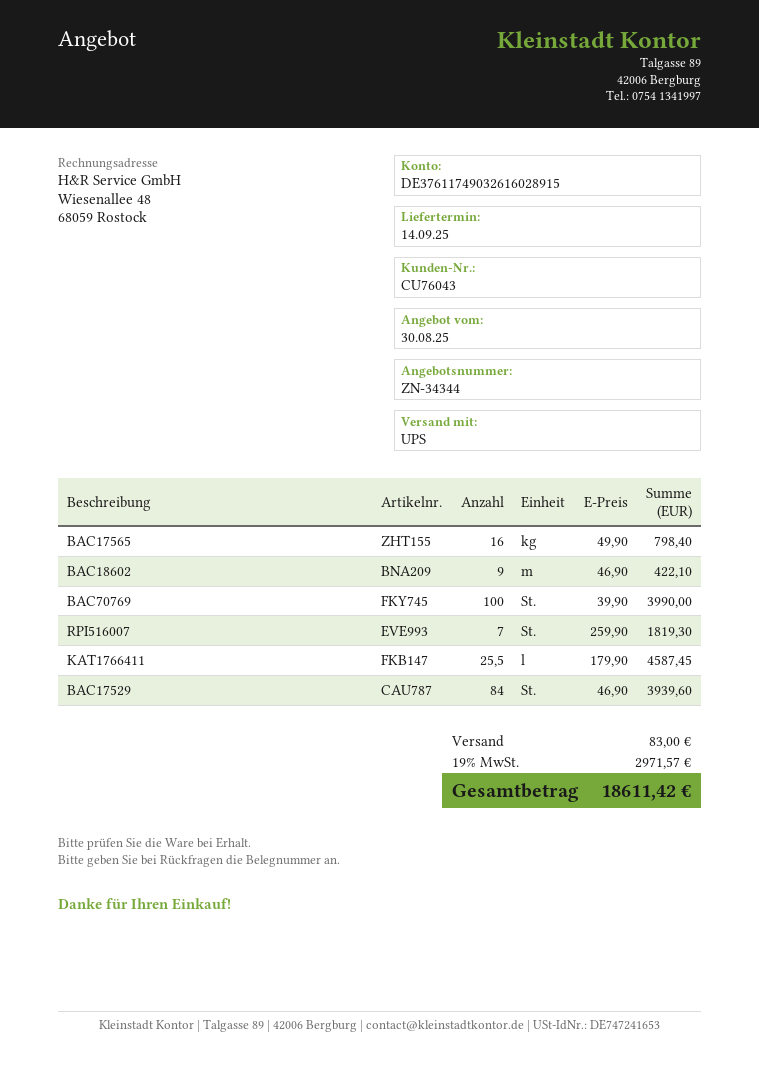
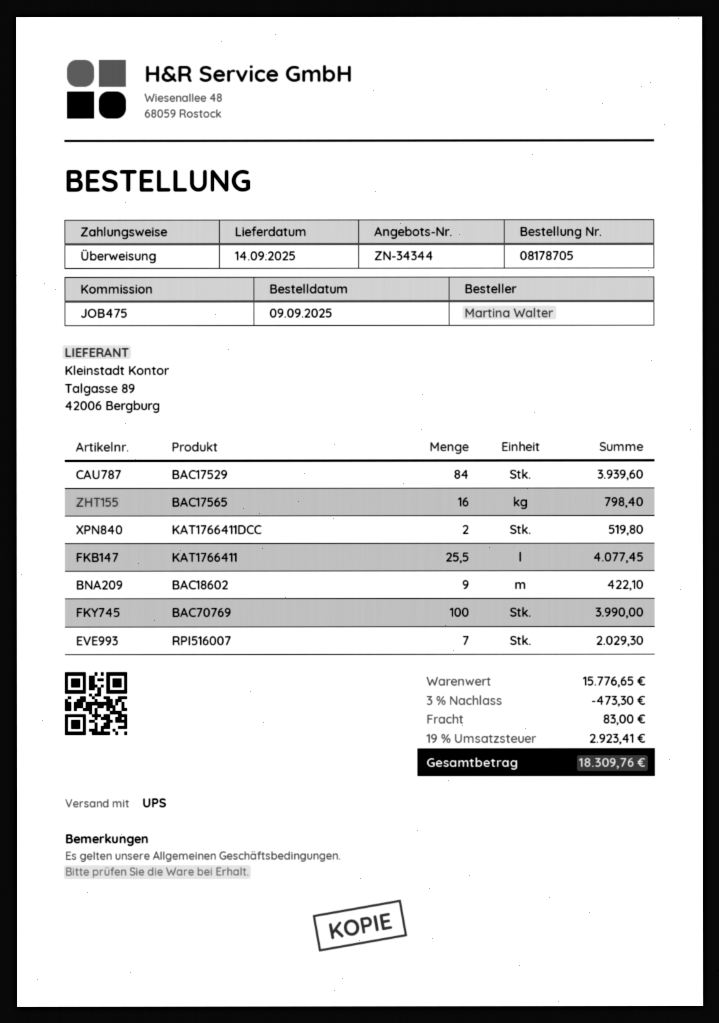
RPI516007: 7 for 1819.30 -> 7 for 2029.30
KAT1766411: 25.5 for 4587.45 -> 25.5 for 4077.45
KAT1766411DCC: none -> 2 for 519.80
discount: none -> 3% = 473.30
tax: 19% = 2971.57 -> 19% = 2923.41
total: 18611.42 -> 18309.76

